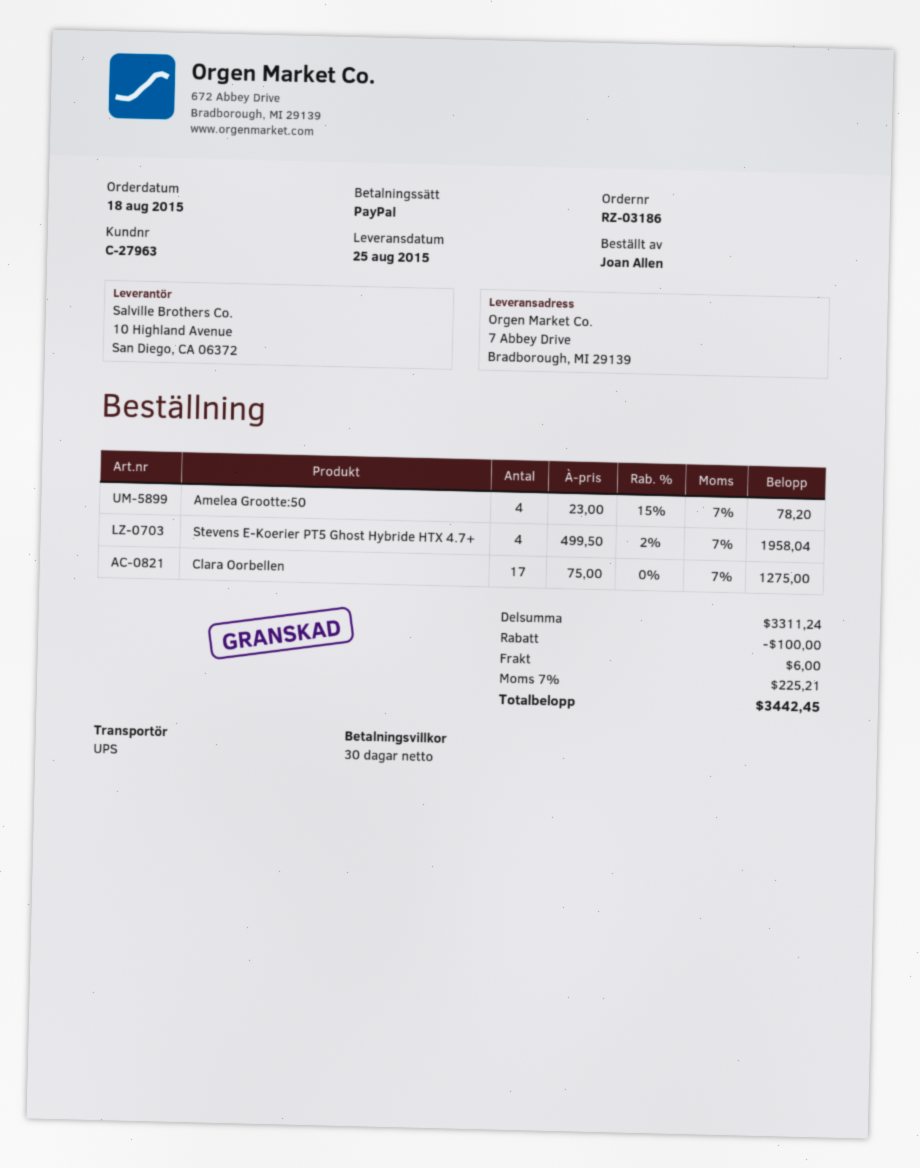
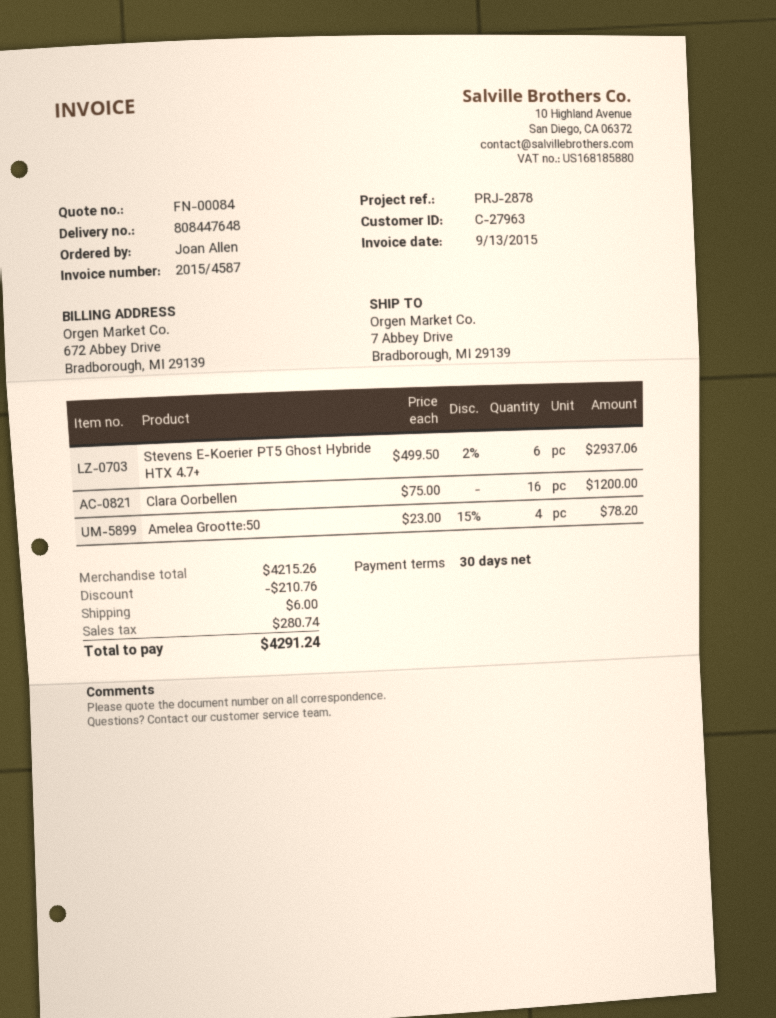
Stevens E-Koerier PT5 Ghost Hybride HTX 4.7+: 4 x 499.50 - 2% = 1958.04 -> 6 x 499.50 - 2% = 2937.06
Clara Oorbellen: 17 x 75.00 = 1275.00 -> 16 x 75.00 = 1200.00
subtotal: 3311.24 -> 4215.26
discount: 100.00 -> 210.76
tax: 225.21 -> 280.74
total: 3442.45 -> 4291.24

